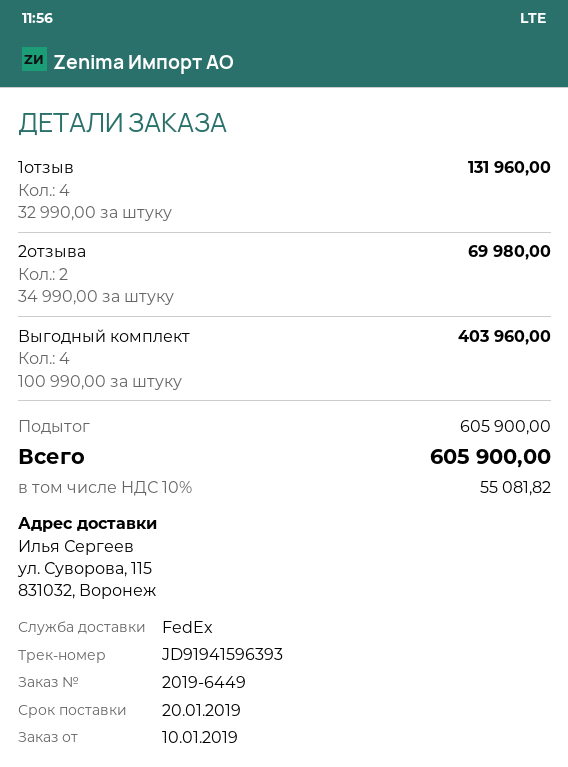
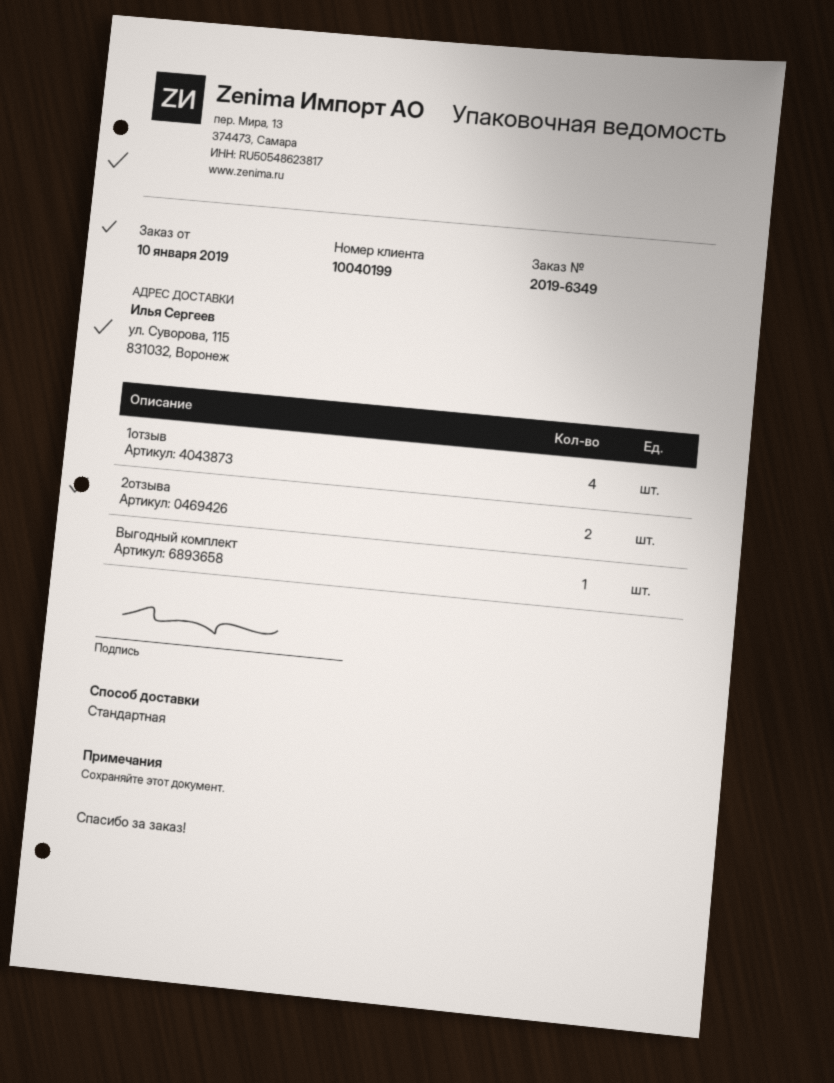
order number: 2019-6449 -> 2019-6349
shipping method: FedEx -> standard
Выгодный комплект: 4 -> 1

